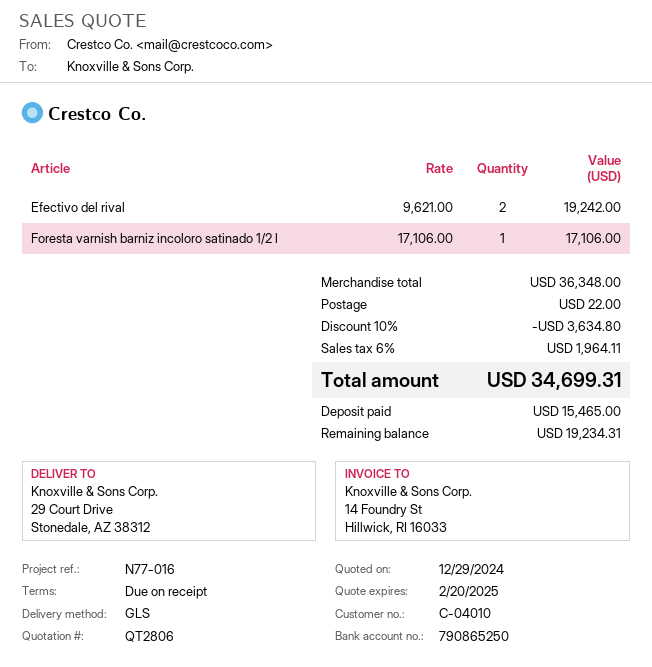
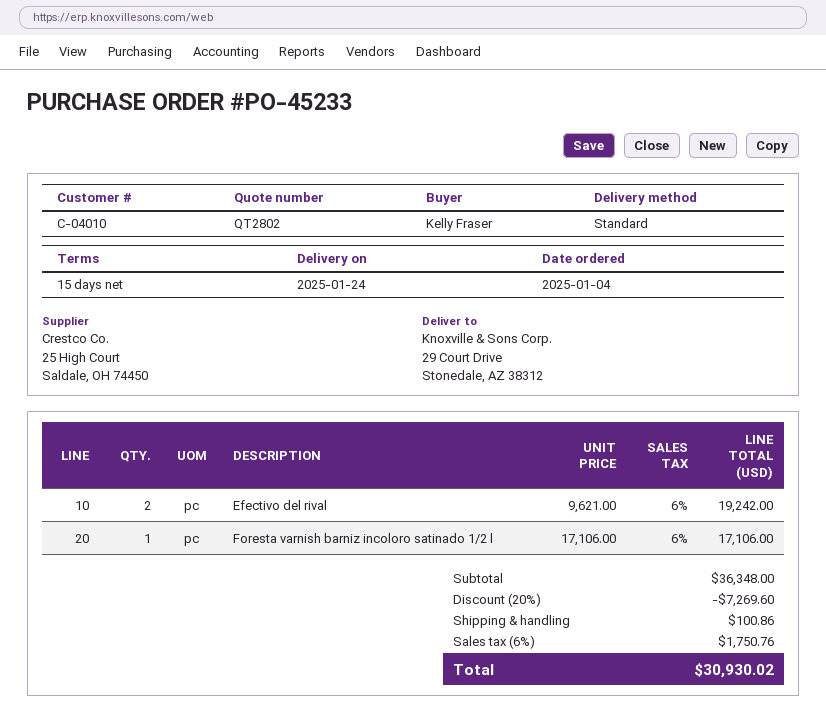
quote number: QT2806 -> QT2802
payment terms: on receipt -> 15 days
shipping method: GLS -> standard
discount: 10% = 3634.80 -> 20% = 7269.60
shipping: 22.00 -> 100.86
tax: 6% = 1964.11 -> 6% = 1750.76
total: 34699.31 -> 30930.02

